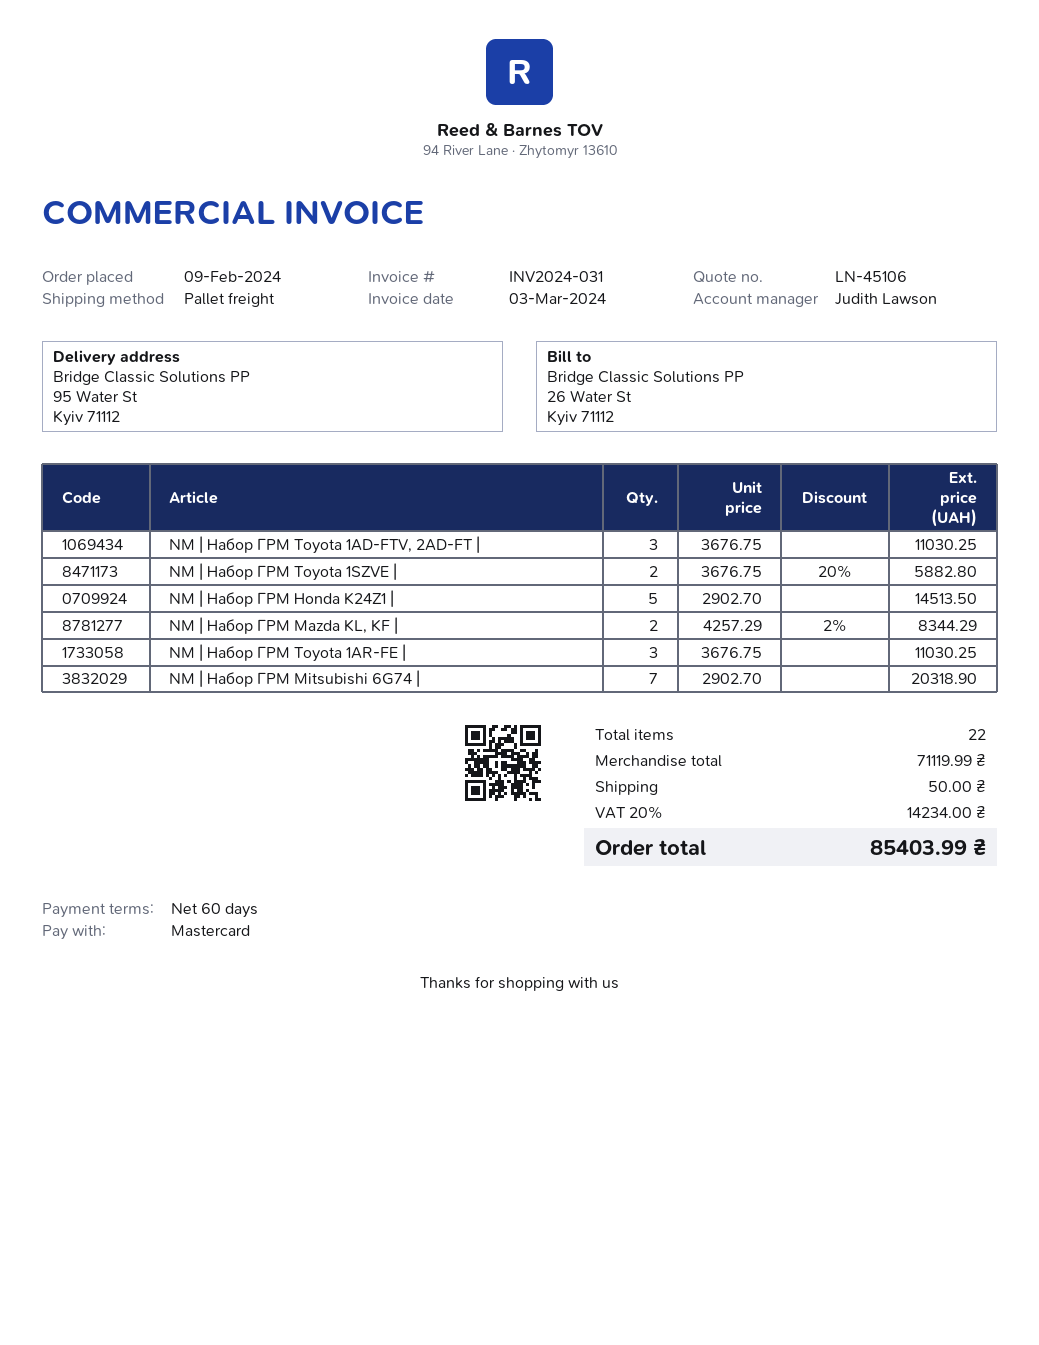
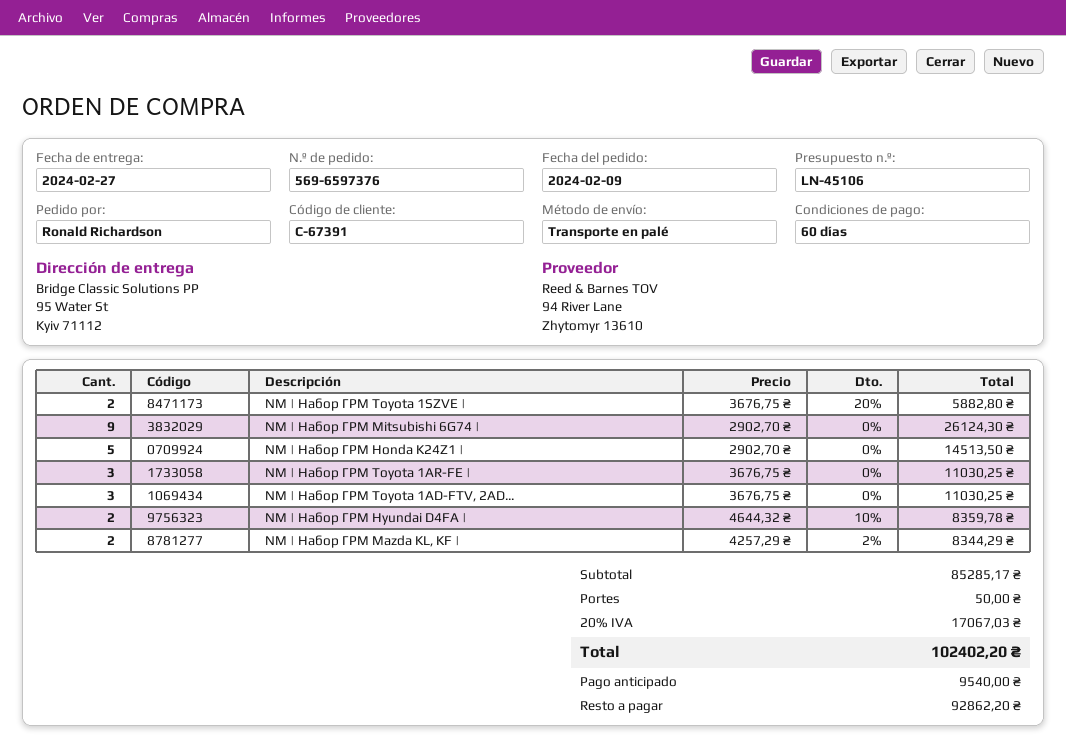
NM | Набор ГРМ Mitsubishi 6G74 |: 7 x 2902.70 = 20318.90 -> 9 x 2902.70 = 26124.30
NM | Набор ГРМ Hyundai D4FA |: none -> 2 x 4644.32 - 10% = 8359.78
subtotal: 71119.99 -> 85285.17
tax: 20% = 14234.00 -> 20% = 17067.03
total: 85403.99 -> 102402.20

